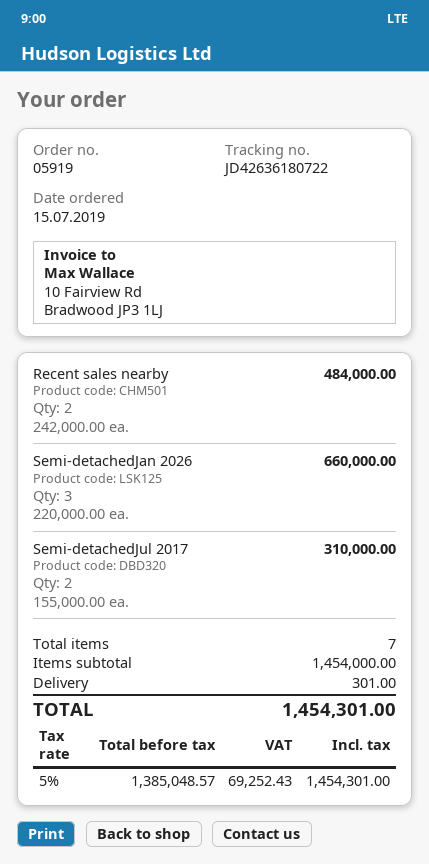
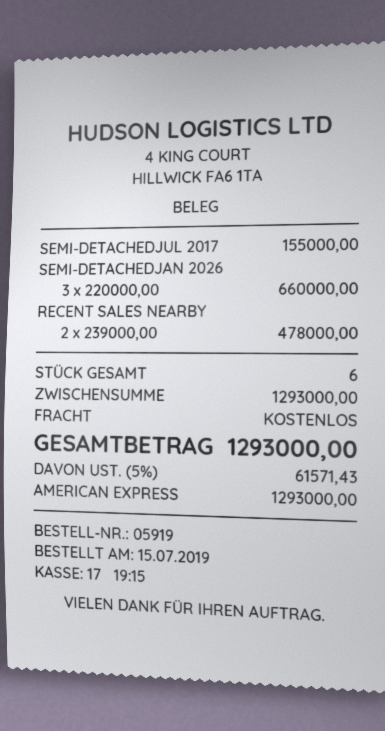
Recent sales nearby: 2 x 242000.00 = 484000.00 -> 2 x 239000.00 = 478000.00
Semi-detachedJul 2017: 2 x 155000.00 = 310000.00 -> 1 x 155000.00 = 155000.00
total quantity: 7 -> 6
subtotal: 1454000.00 -> 1293000.00
shipping: 301.00 -> 0.00
tax: 5% = 69252.43 -> 5% = 61571.43
total: 1454301.00 -> 1293000.00

